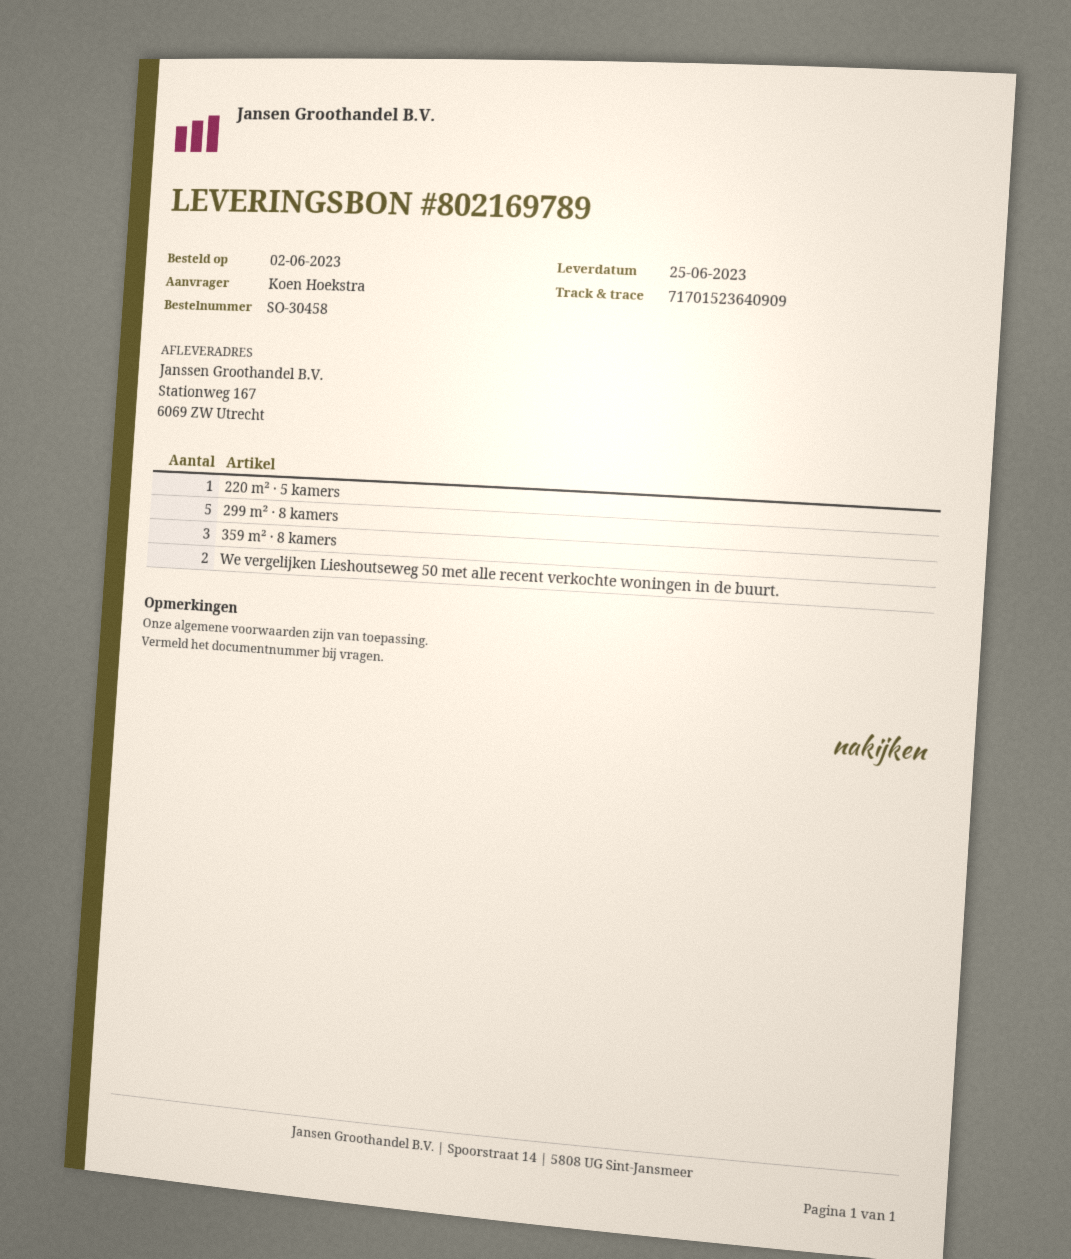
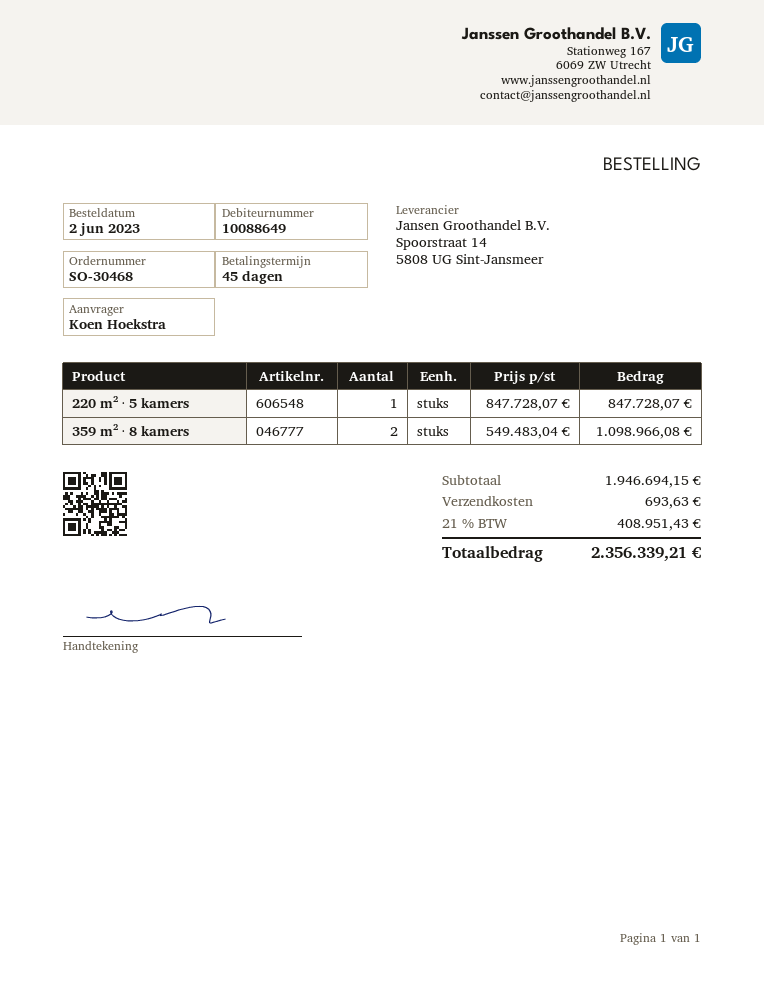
order number: SO-30458 -> SO-30468
299 m² · 8 kamers: 5 -> none
359 m² · 8 kamers: 3 -> 2
We vergelijken Lieshoutseweg 50 met alle recent verkochte woningen in de buurt.: 2 -> none

